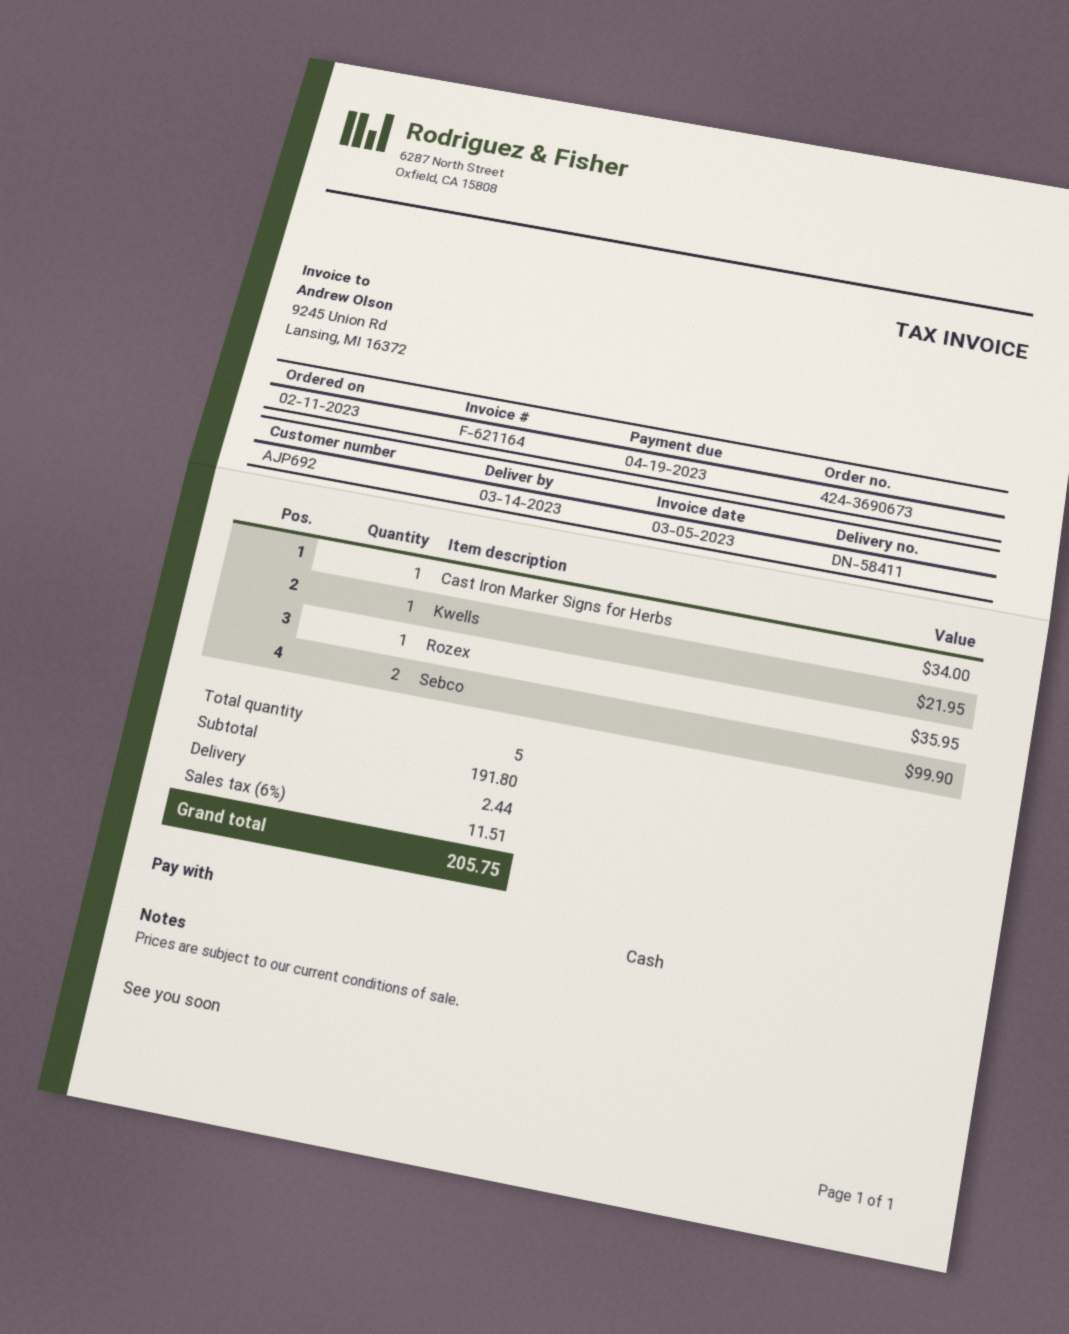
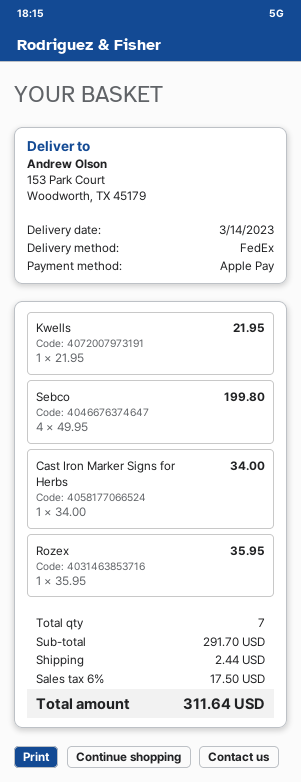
payment method: cash -> Apple Pay
Sebco: 2 for 99.90 -> 4 for 199.80
total quantity: 5 -> 7
subtotal: 191.80 -> 291.70
tax: 6% = 11.51 -> 6% = 17.50
total: 205.75 -> 311.64

